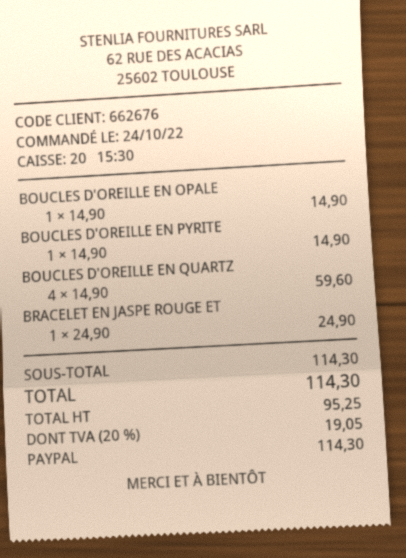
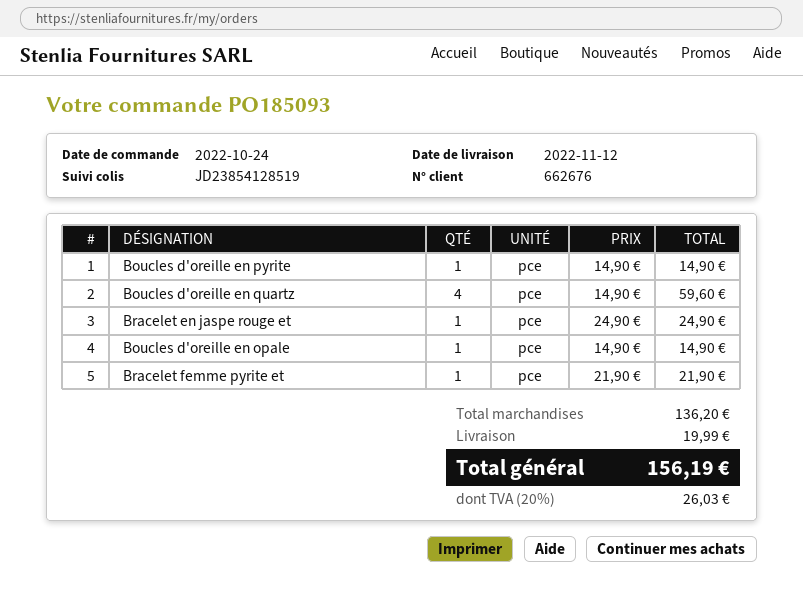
Bracelet femme pyrite et: none -> 1 x 21.90 = 21.90
subtotal: 114.30 -> 136.20
shipping: none -> 19.99
tax: 20% = 19.05 -> 20% = 26.03
total: 114.30 -> 156.19

